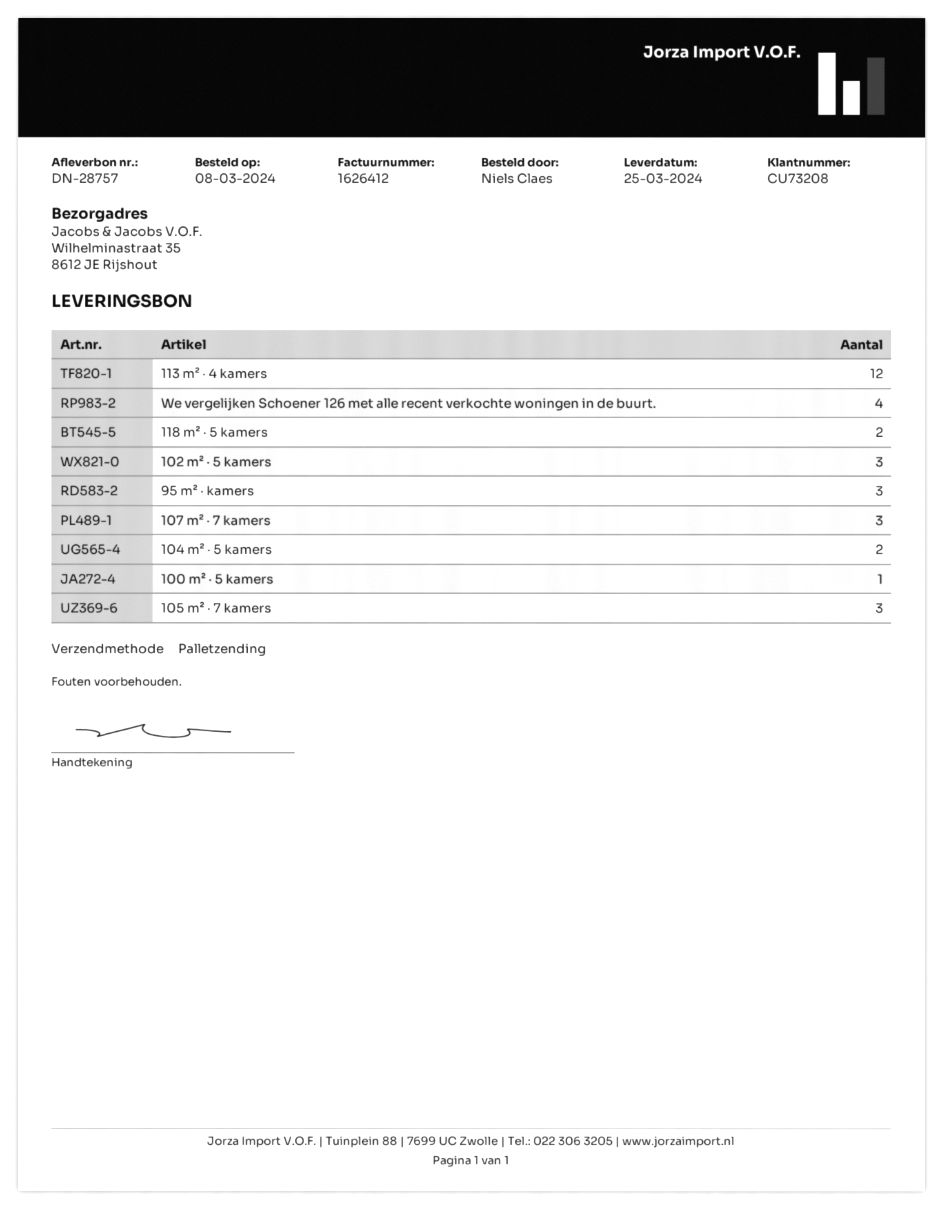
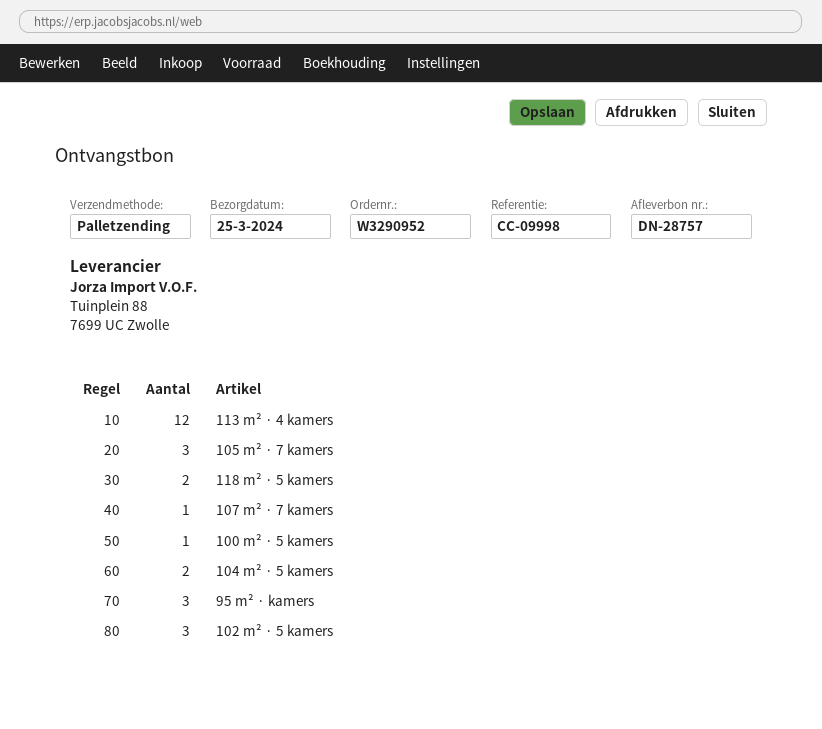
We vergelijken Schoener 126 met alle recent verkochte woningen in de buurt.: 4 -> none
107 m² · 7 kamers: 3 -> 1

